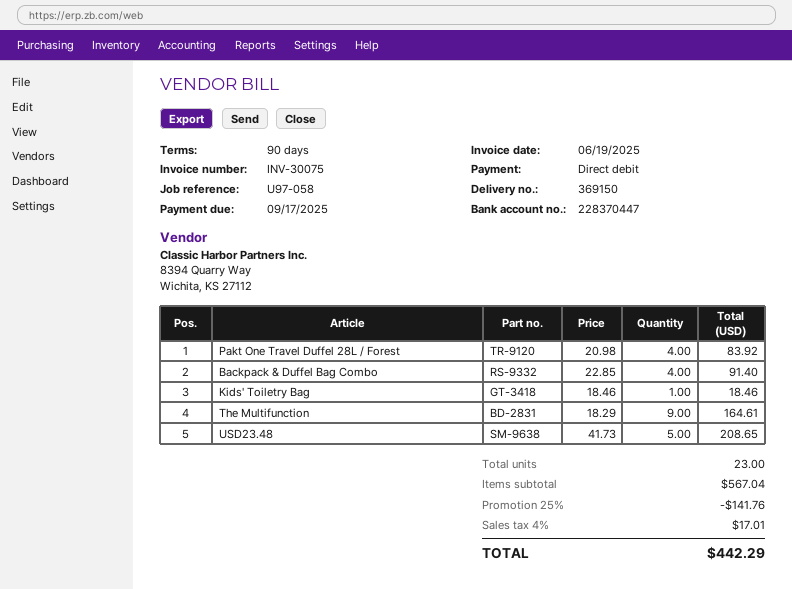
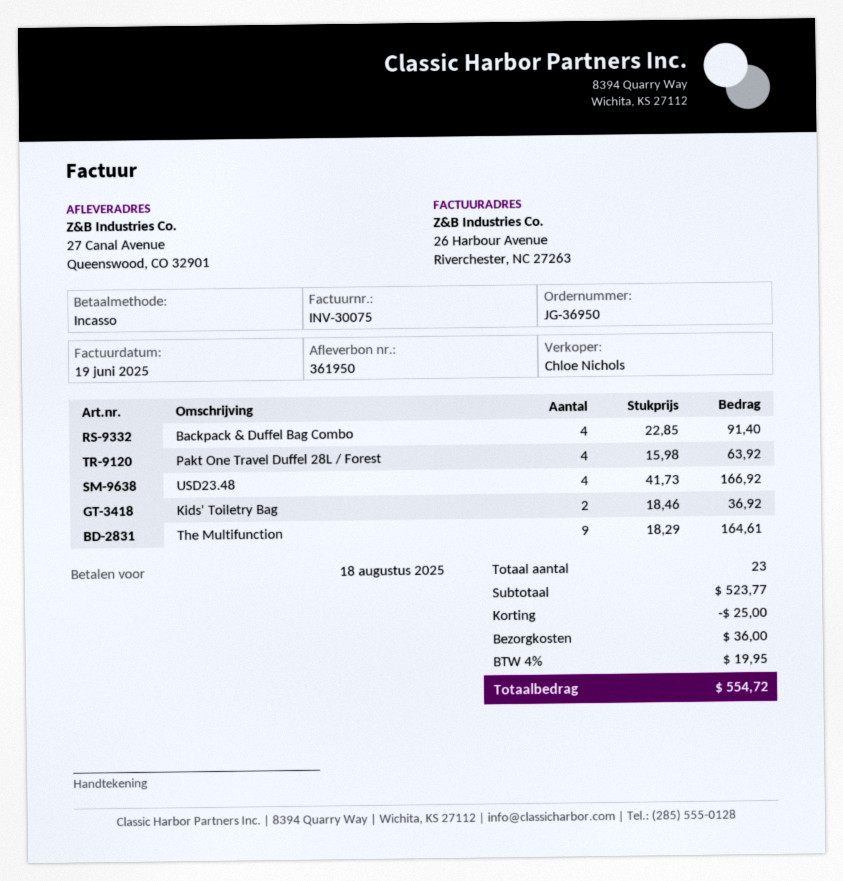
delivery note number: 369150 -> 361950
due date: 2025-09-17 -> 2025-08-18
Pakt One Travel Duffel 28L / Forest: 4 x 20.98 = 83.92 -> 4 x 15.98 = 63.92
Kids' Toiletry Bag: 1 x 18.46 = 18.46 -> 2 x 18.46 = 36.92
USD23.48: 5 x 41.73 = 208.65 -> 4 x 41.73 = 166.92
subtotal: 567.04 -> 523.77
discount: 141.76 -> 25.00
shipping: none -> 36.00
tax: 4% = 17.01 -> 4% = 19.95
total: 442.29 -> 554.72

